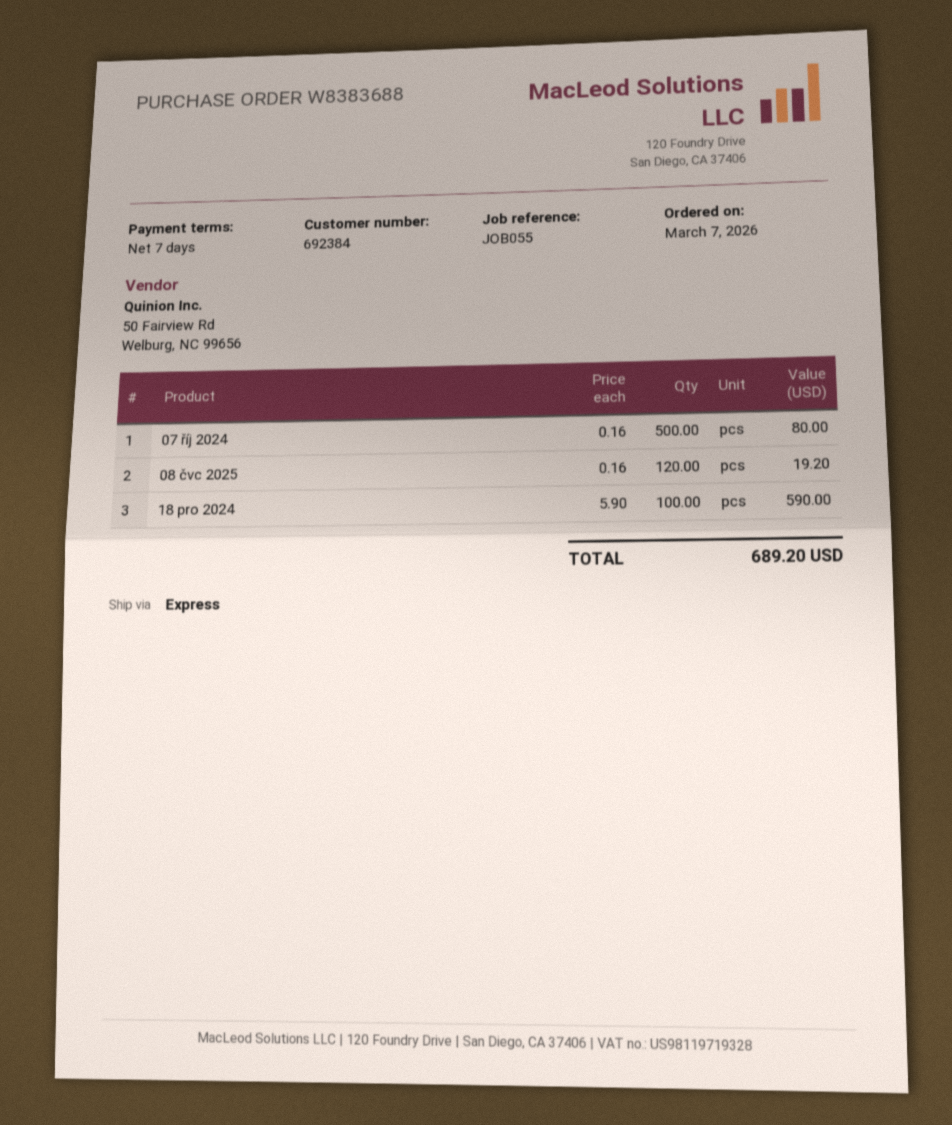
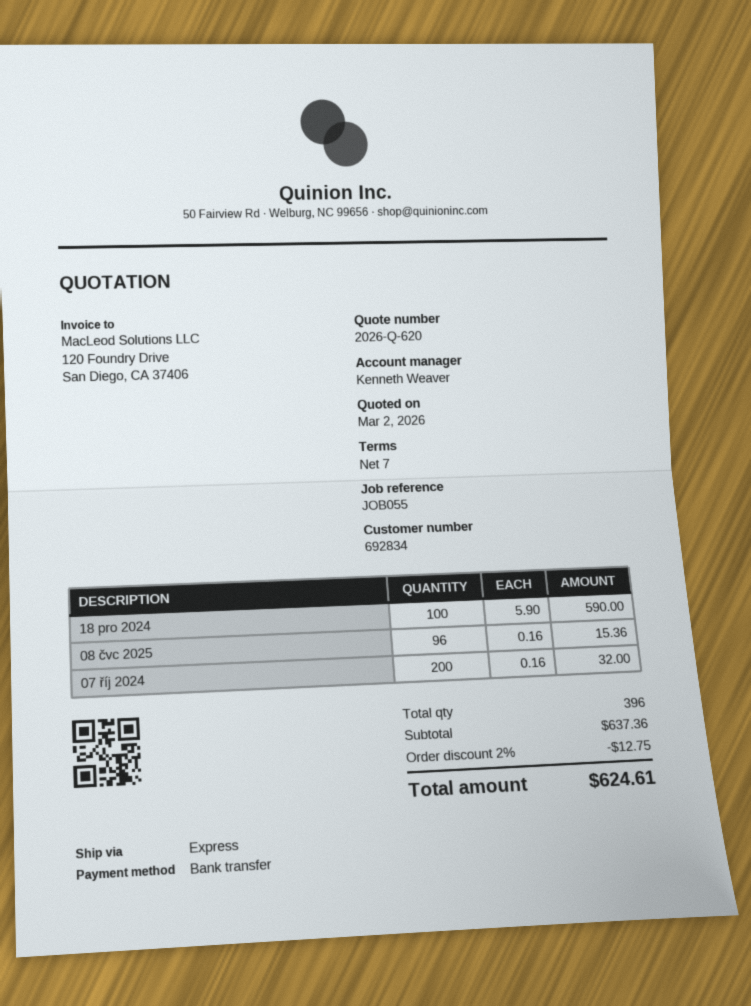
customer number: 692384 -> 692834
07 říj 2024: 500 x 0.16 = 80.00 -> 200 x 0.16 = 32.00
08 čvc 2025: 120 x 0.16 = 19.20 -> 96 x 0.16 = 15.36
discount: none -> 2% = 12.75
total: 689.20 -> 624.61

